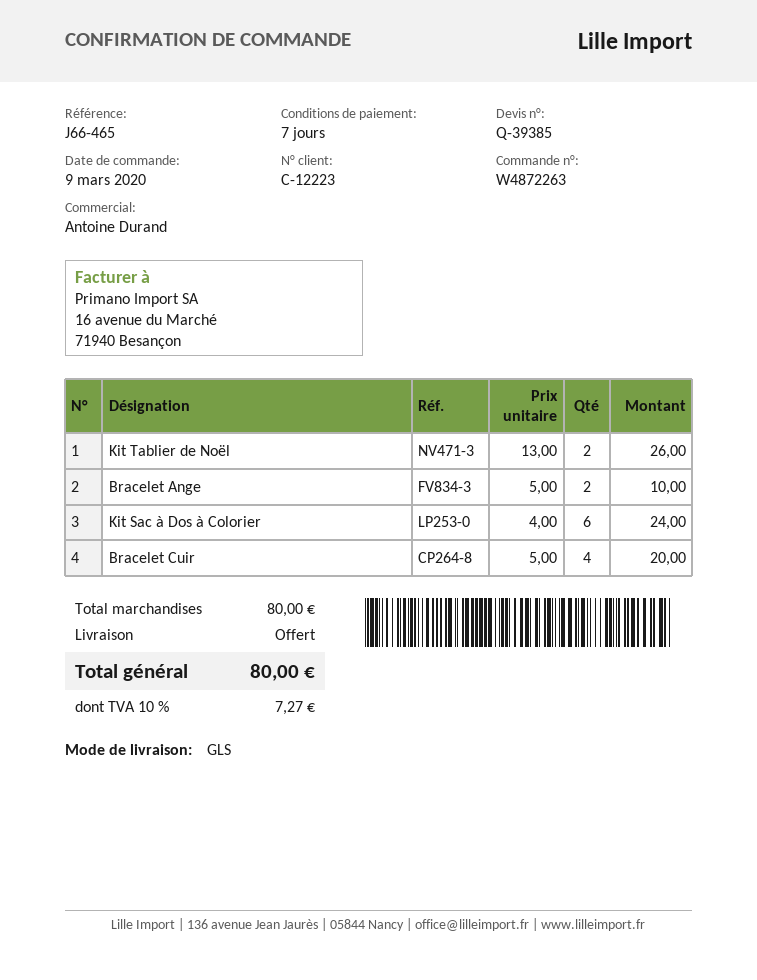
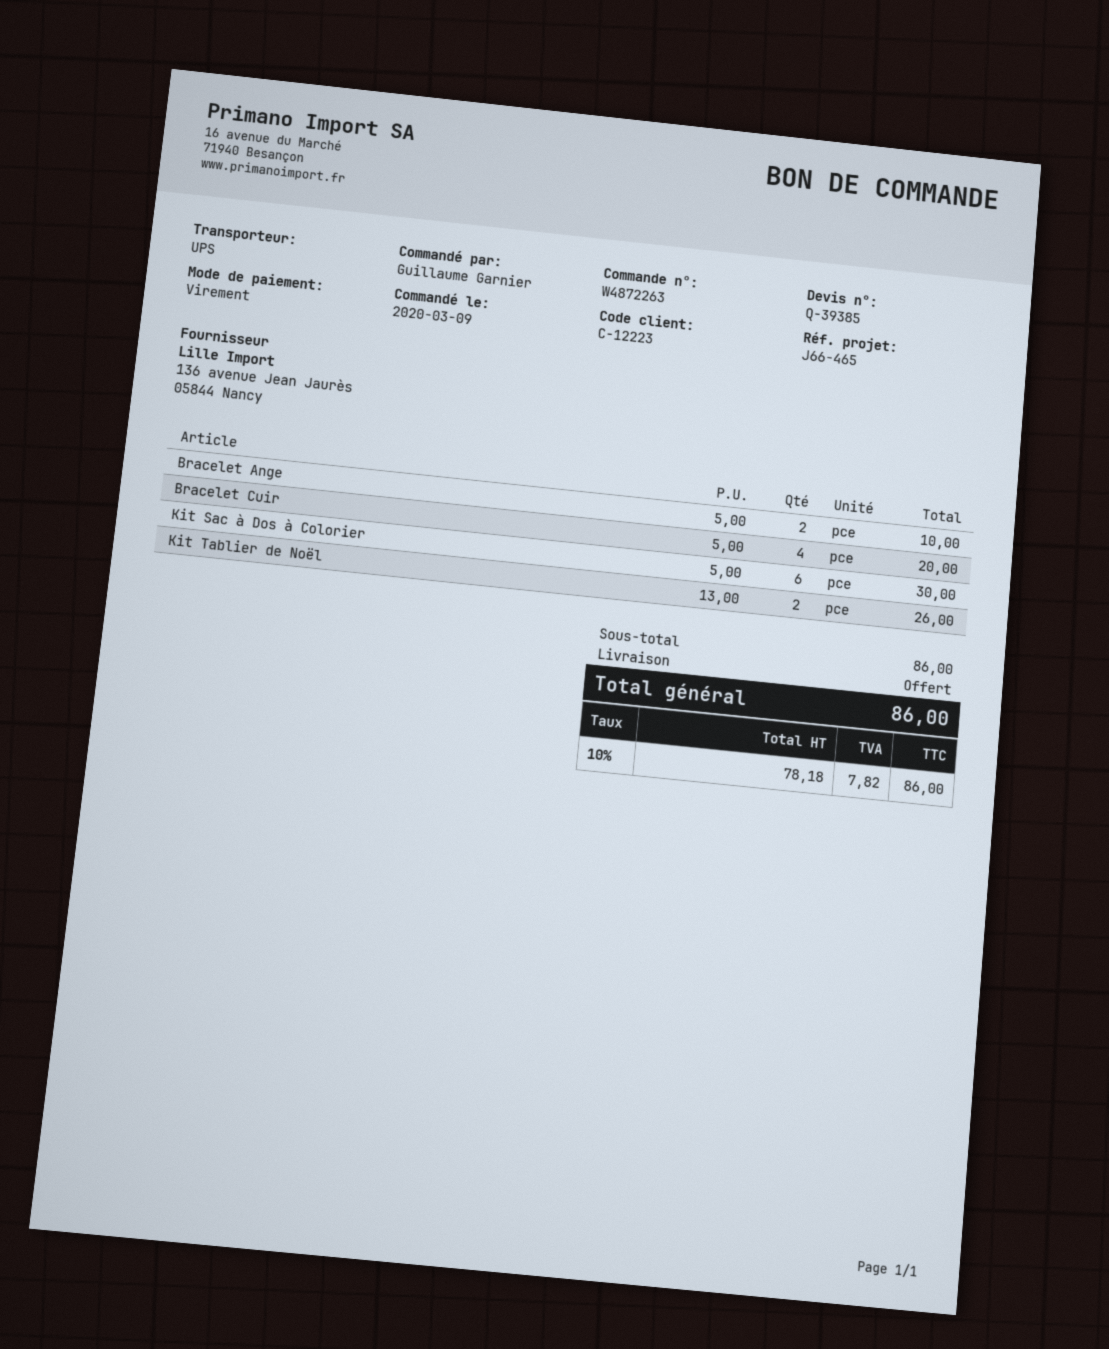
shipping method: GLS -> UPS
Kit Sac à Dos à Colorier: 6 x 4.00 = 24.00 -> 6 x 5.00 = 30.00
subtotal: 80.00 -> 86.00
tax: 10% = 7.27 -> 10% = 7.82
total: 80.00 -> 86.00

